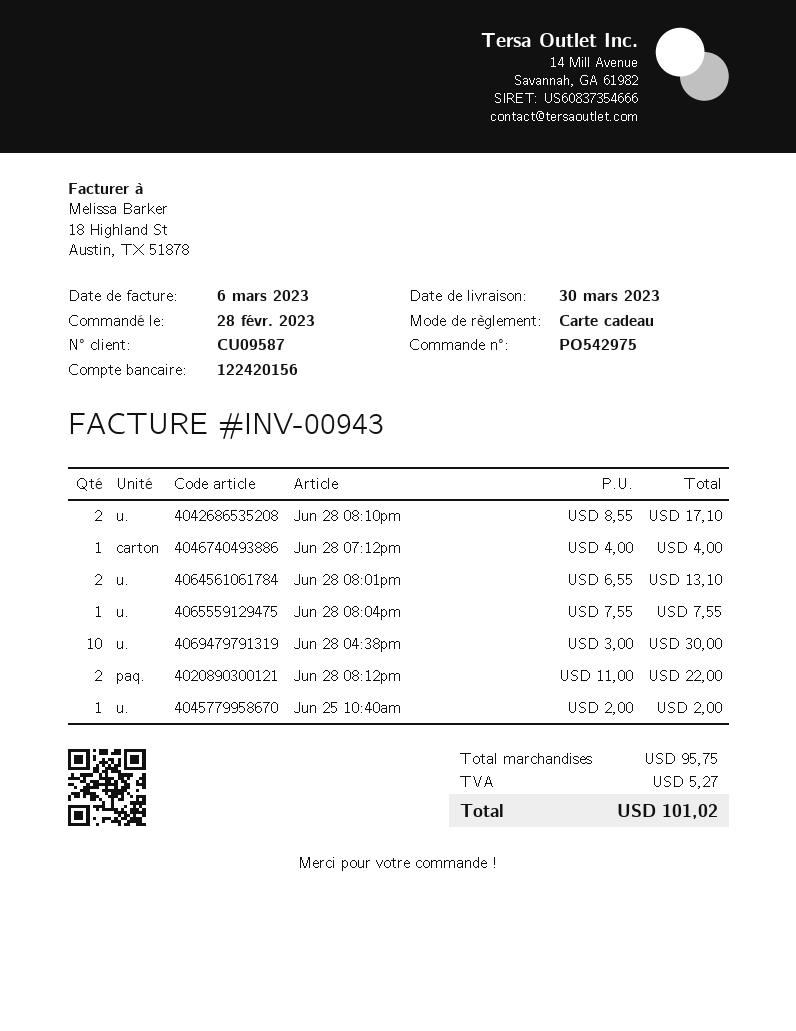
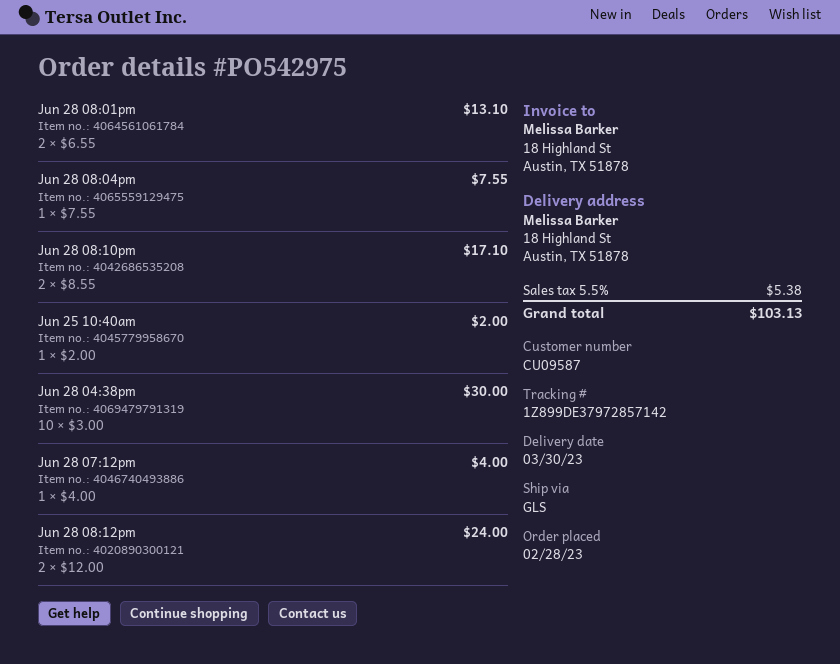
Jun 28 08:12pm: 2 x 11.00 = 22.00 -> 2 x 12.00 = 24.00
tax: 5.27 -> 5.38
total: 101.02 -> 103.13

